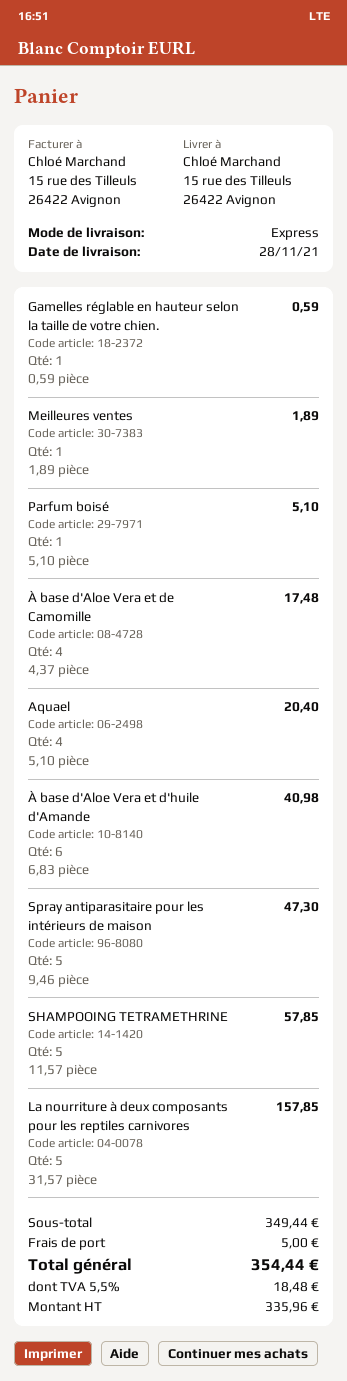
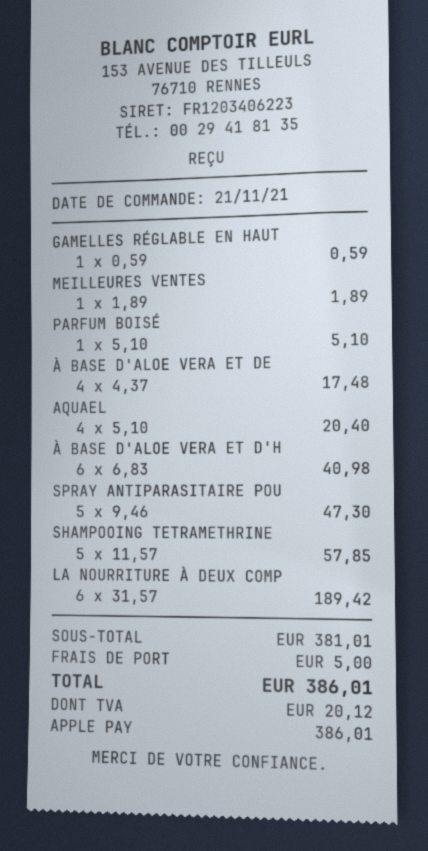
La nourriture à deux composants pour les reptiles carnivores: 5 x 31.57 = 157.85 -> 6 x 31.57 = 189.42
subtotal: 349.44 -> 381.01
tax: 18.48 -> 20.12
total: 354.44 -> 386.01

